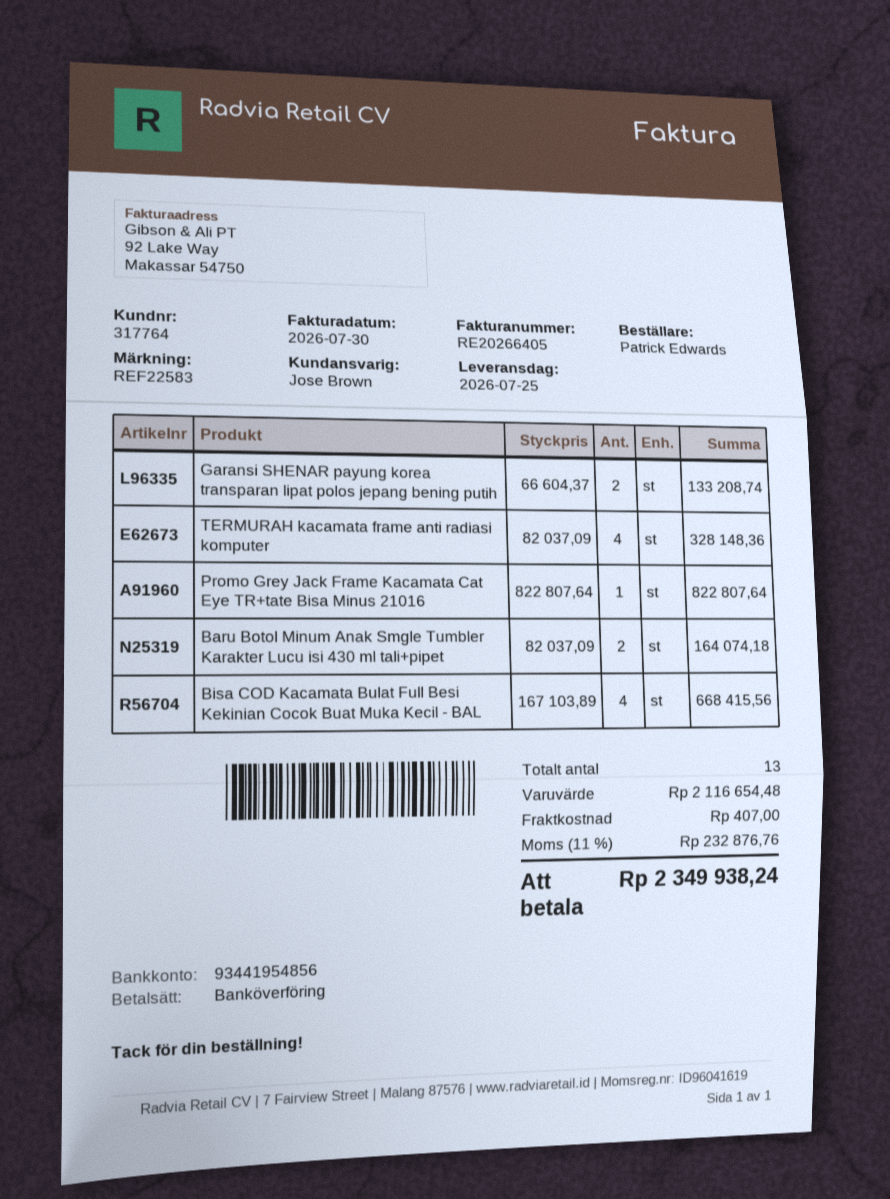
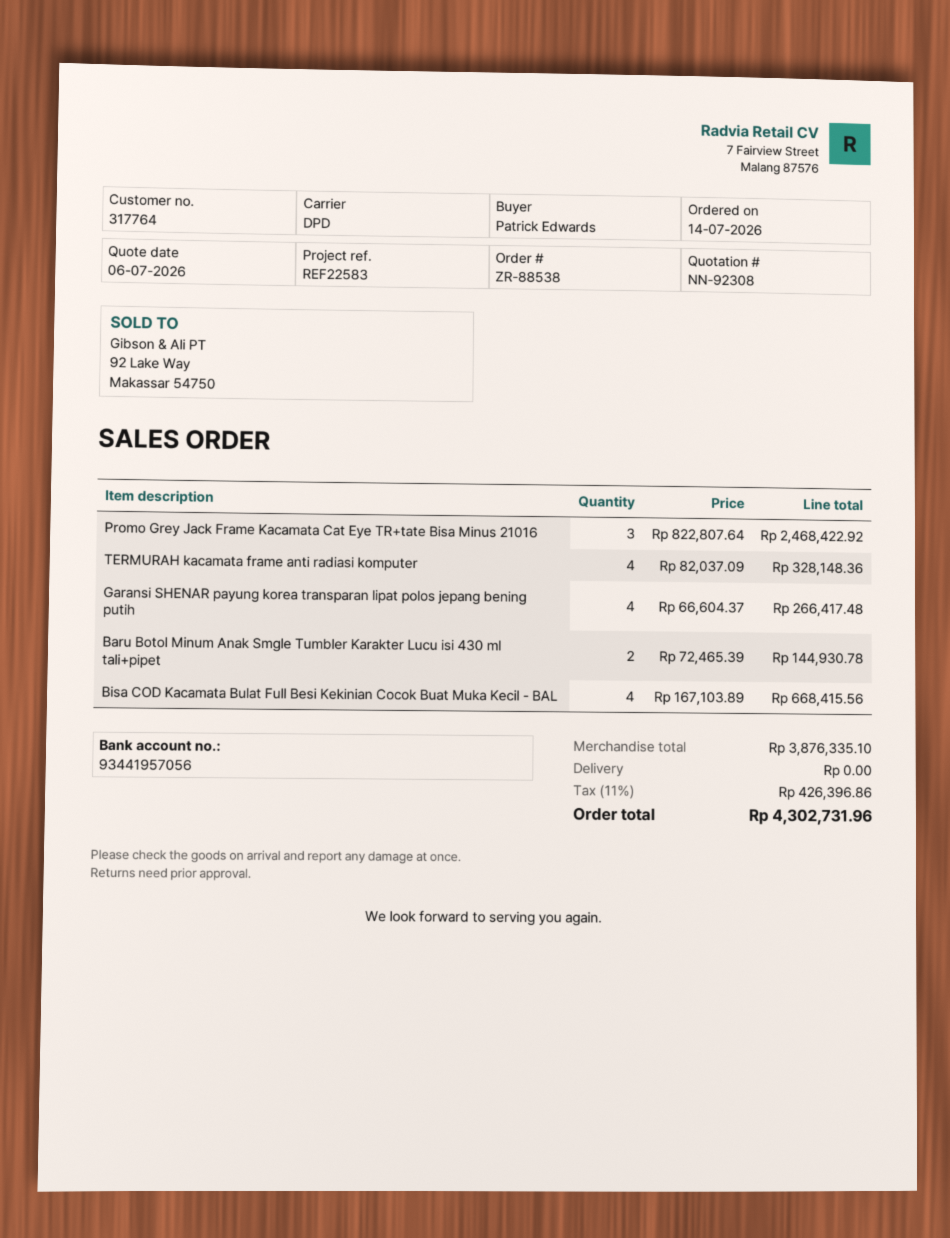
bank account: 93441954856 -> 93441957056
Garansi SHENAR payung korea transparan lipat polos jepang bening putih: 2 x 66604.37 = 133208.74 -> 4 x 66604.37 = 266417.48
Promo Grey Jack Frame Kacamata Cat Eye TR+tate Bisa Minus 21016: 1 x 822807.64 = 822807.64 -> 3 x 822807.64 = 2468422.92
Baru Botol Minum Anak Smgle Tumbler Karakter Lucu isi 430 ml tali+pipet: 2 x 82037.09 = 164074.18 -> 2 x 72465.39 = 144930.78
subtotal: 2116654.48 -> 3876335.10
shipping: 407.00 -> 0.00
tax: 11% = 232876.76 -> 11% = 426396.86
total: 2349938.24 -> 4302731.96

